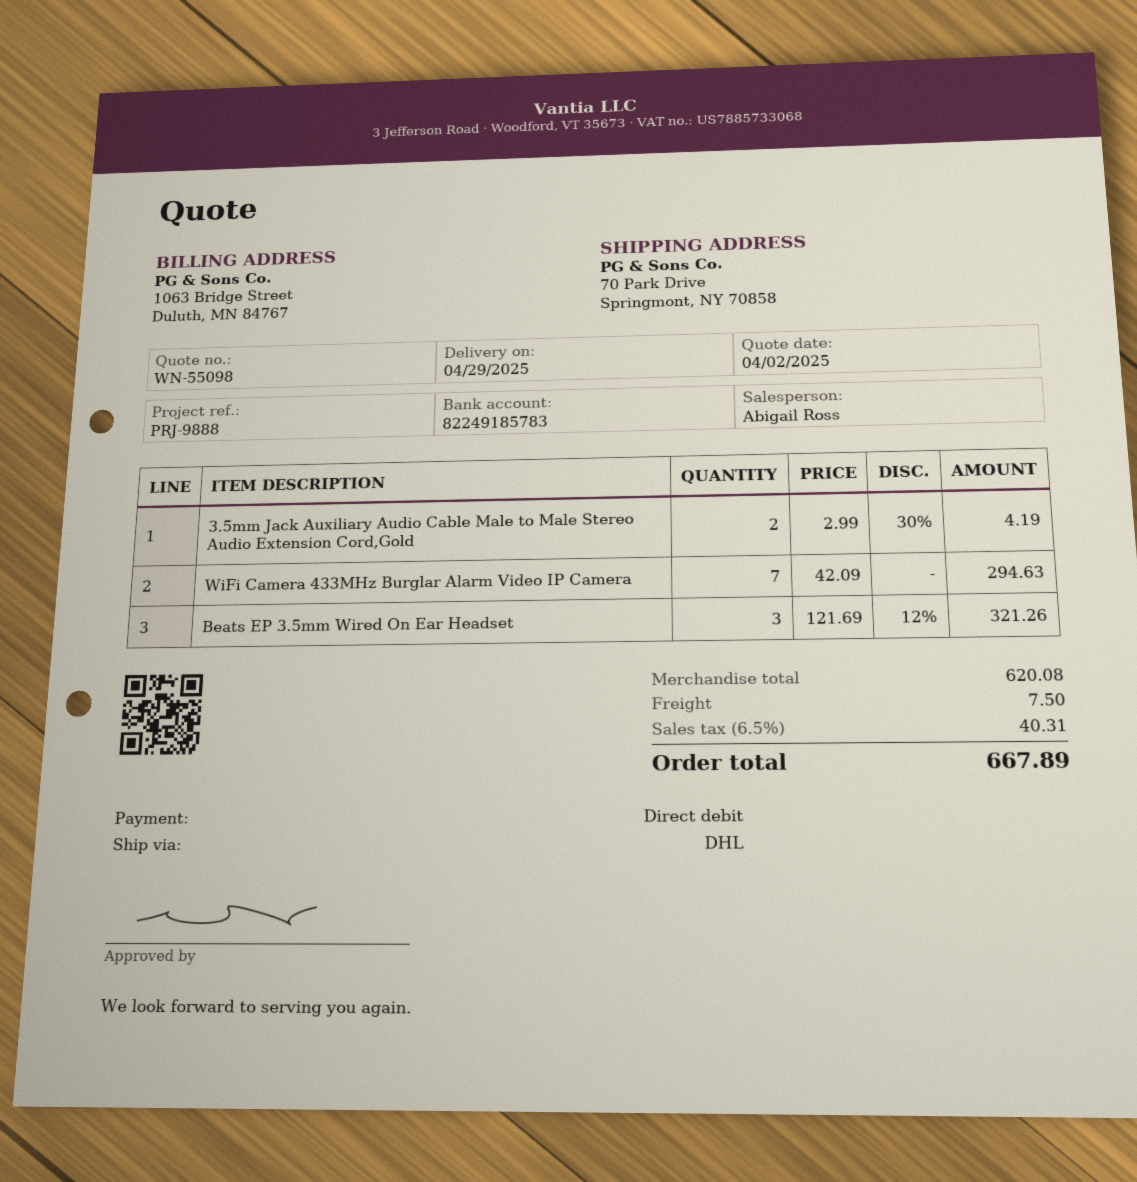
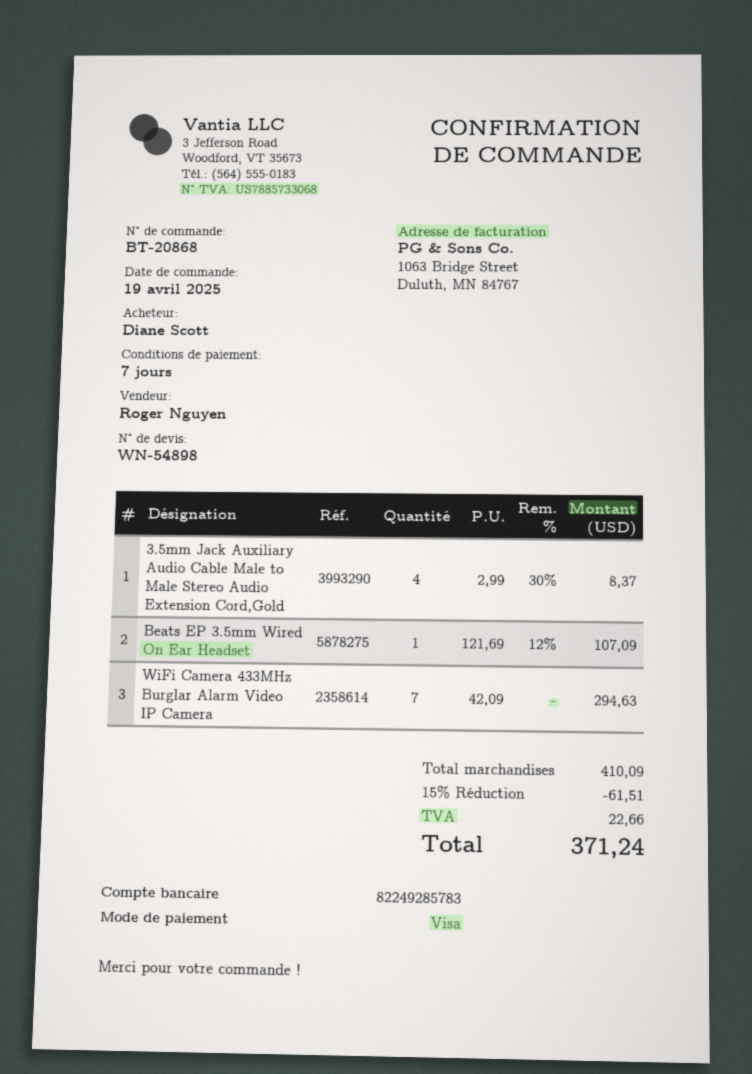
quote number: WN-55098 -> WN-54898
sales rep: Abigail Ross -> Roger Nguyen
payment method: direct debit -> Visa
bank account: 82249185783 -> 82249285783
3.5mm Jack Auxiliary Audio Cable Male to Male Stereo Audio Extension Cord,Gold: 2 x 2.99 - 30% = 4.19 -> 4 x 2.99 - 30% = 8.37
Beats EP 3.5mm Wired On Ear Headset: 3 x 121.69 - 12% = 321.26 -> 1 x 121.69 - 12% = 107.09
subtotal: 620.08 -> 410.09
discount: none -> 15% = 61.51
shipping: 7.50 -> none
tax: 40.31 -> 22.66
total: 667.89 -> 371.24

